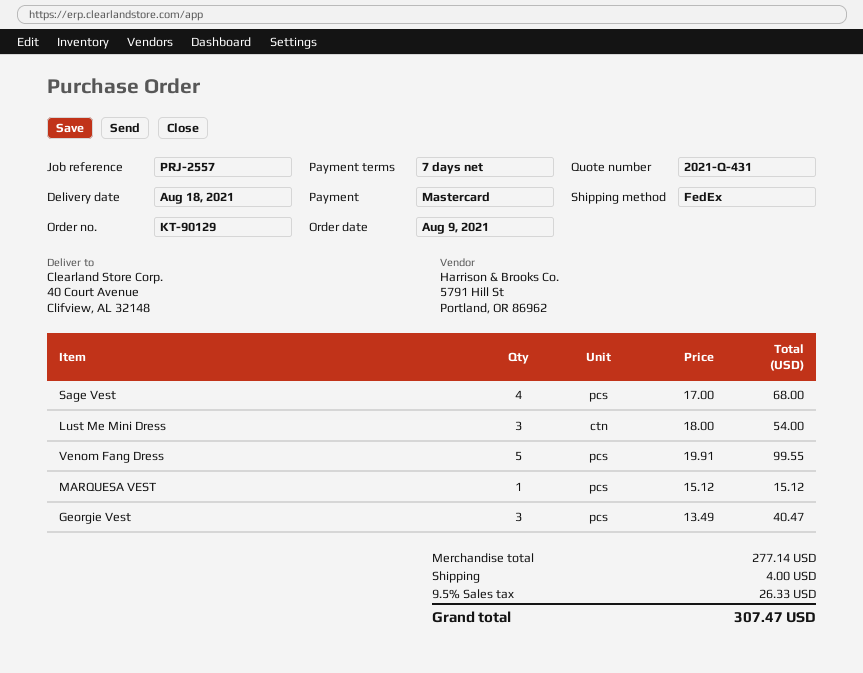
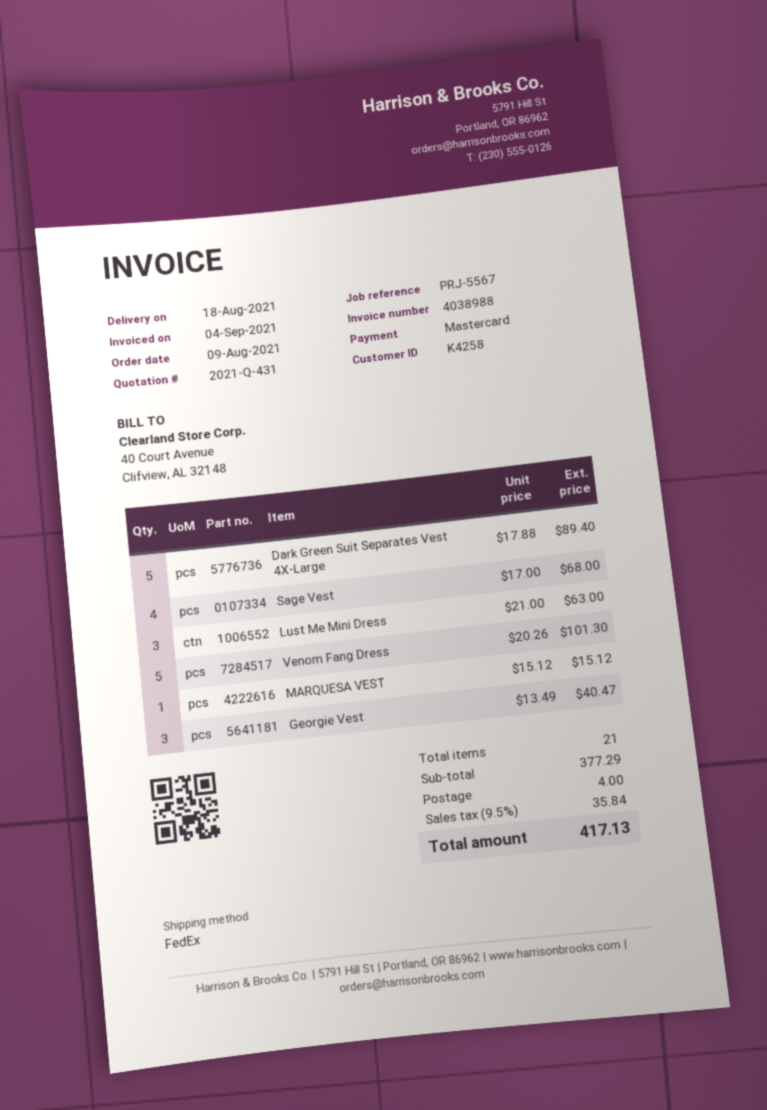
reference: PRJ-2557 -> PRJ-5567
Lust Me Mini Dress: 3 x 18.00 = 54.00 -> 3 x 21.00 = 63.00
Venom Fang Dress: 5 x 19.91 = 99.55 -> 5 x 20.26 = 101.30
Dark Green Suit Separates Vest 4X-Large: none -> 5 x 17.88 = 89.40
subtotal: 277.14 -> 377.29
tax: 9.5% = 26.33 -> 9.5% = 35.84
total: 307.47 -> 417.13

